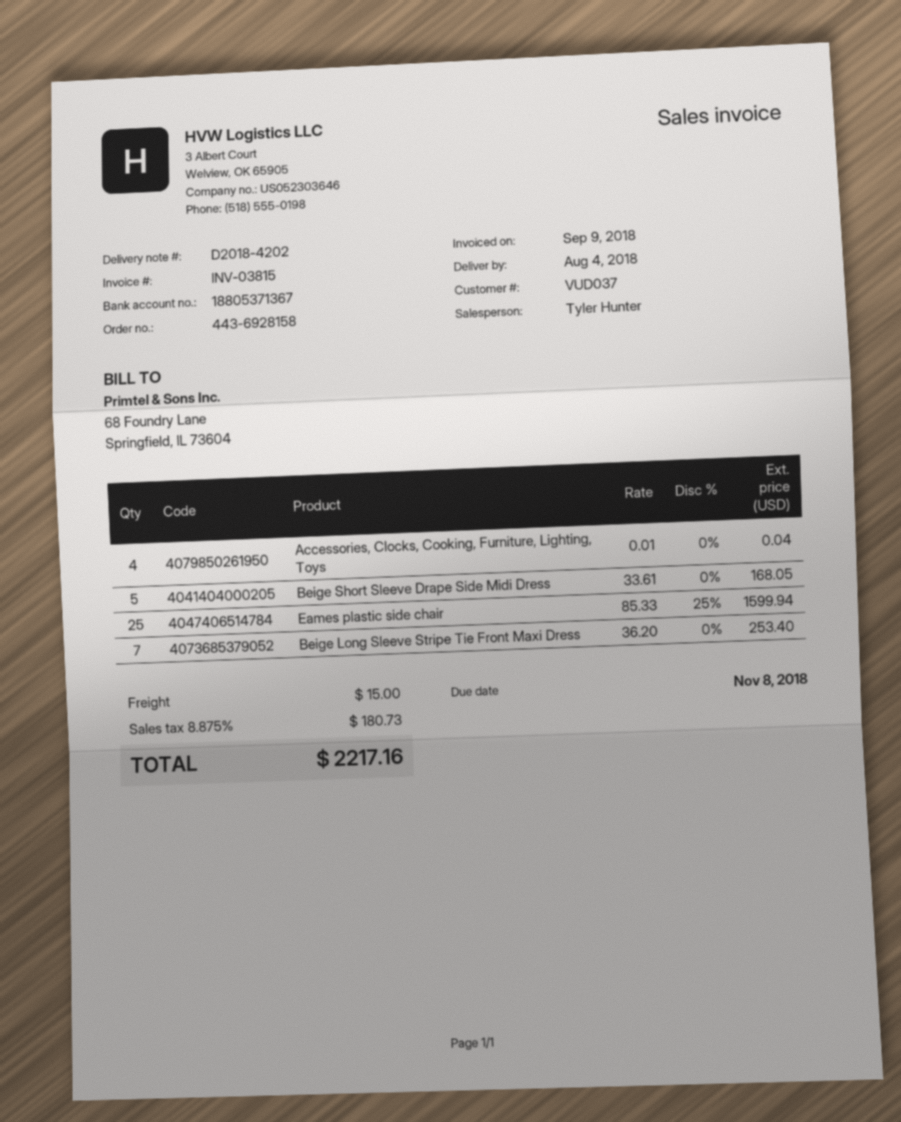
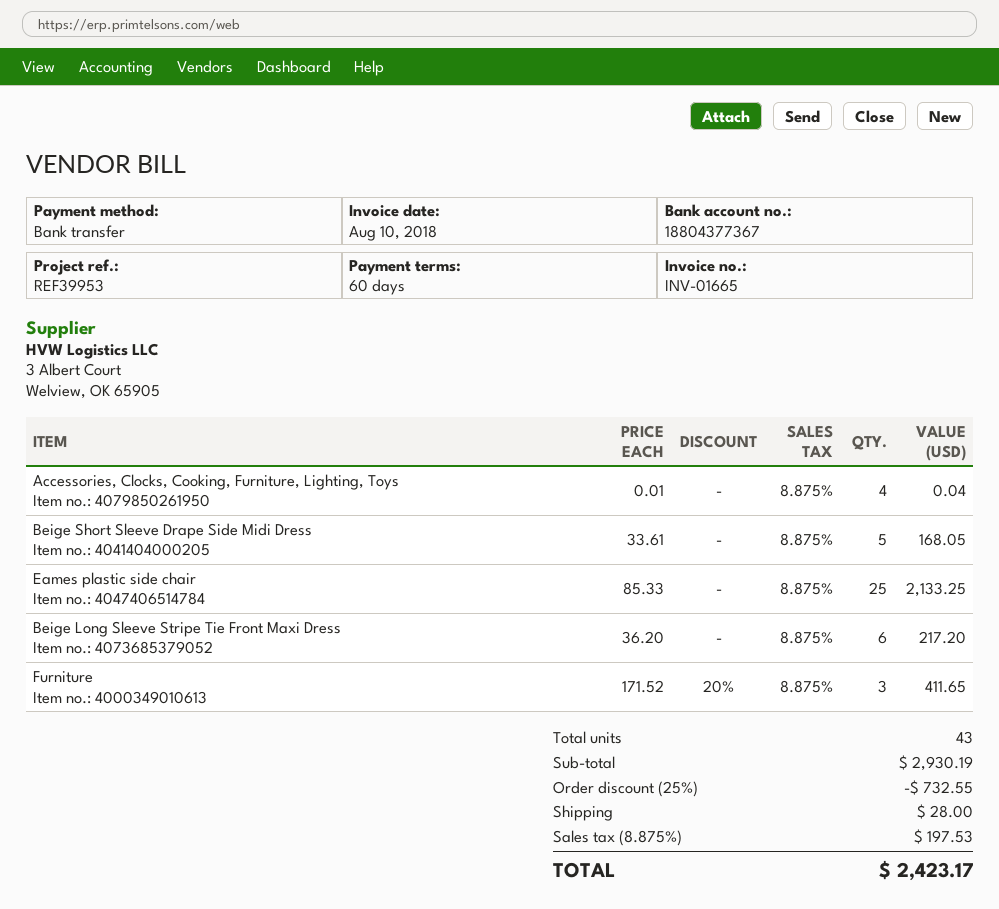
invoice number: INV-03815 -> INV-01665
invoice date: 2018-09-09 -> 2018-08-10
bank account: 18805371367 -> 18804377367
Eames plastic side chair: 25 x 85.33 - 25% = 1599.94 -> 25 x 85.33 = 2133.25
Beige Long Sleeve Stripe Tie Front Maxi Dress: 7 x 36.20 = 253.40 -> 6 x 36.20 = 217.20
Furniture: none -> 3 x 171.52 - 20% = 411.65
discount: none -> 25% = 732.55
shipping: 15.00 -> 28.00
tax: 8.875% = 180.73 -> 8.875% = 197.53
total: 2217.16 -> 2423.17

